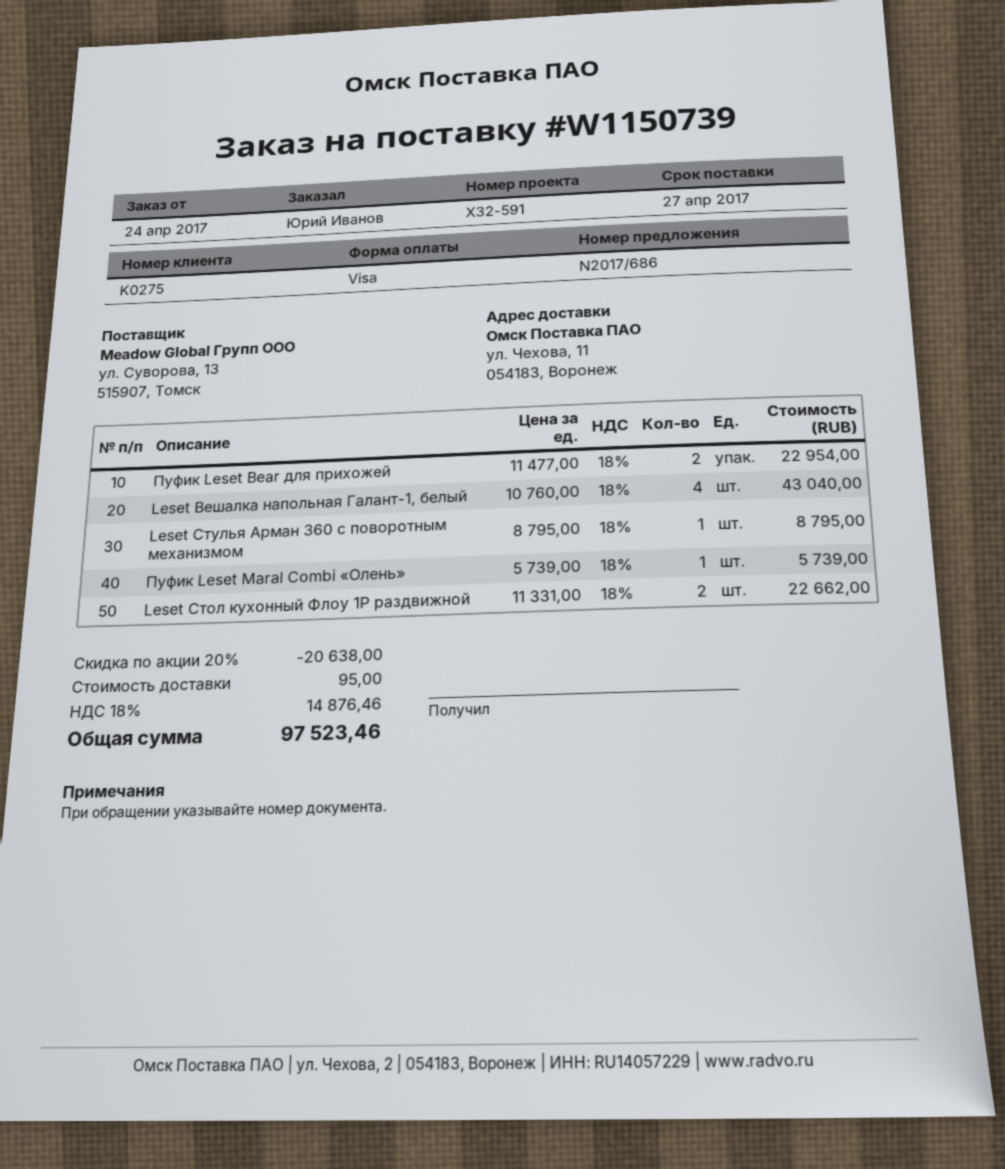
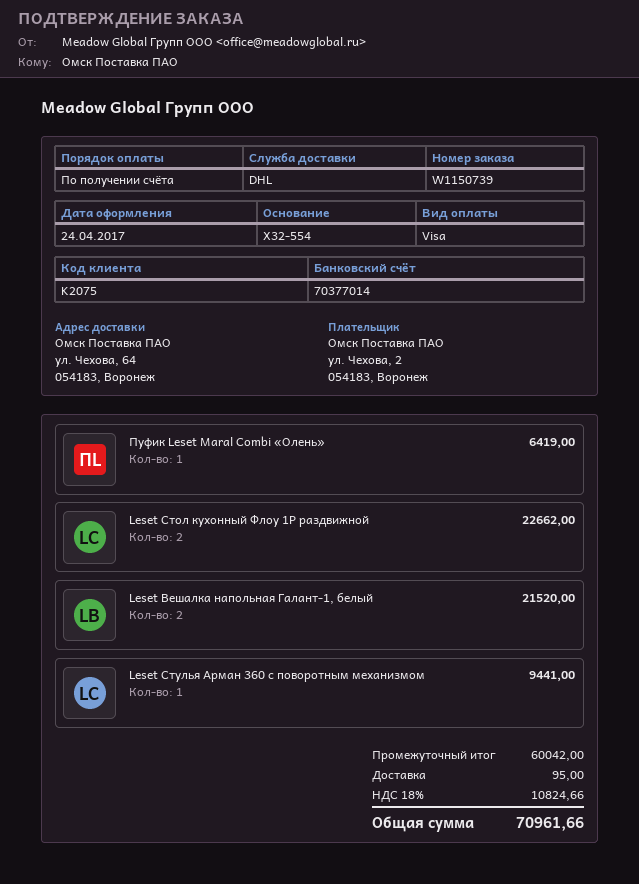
customer number: K0275 -> K2075
reference: X32-591 -> X32-554
ship to: ул. Чехова, 11, 054183, Воронеж -> ул. Чехова, 64, 054183, Воронеж
Пуфик Leset Bear для прихожей: 2 for 22954.00 -> none
Leset Вешалка напольная Галант-1, белый: 4 for 43040.00 -> 2 for 21520.00
Leset Стулья Арман 360 с поворотным механизмом: 1 for 8795.00 -> 1 for 9441.00
Пуфик Leset Maral Combi «Олень»: 1 for 5739.00 -> 1 for 6419.00
discount: 20% = 20638.00 -> none
tax: 18% = 14876.46 -> 18% = 10824.66
total: 97523.46 -> 70961.66

